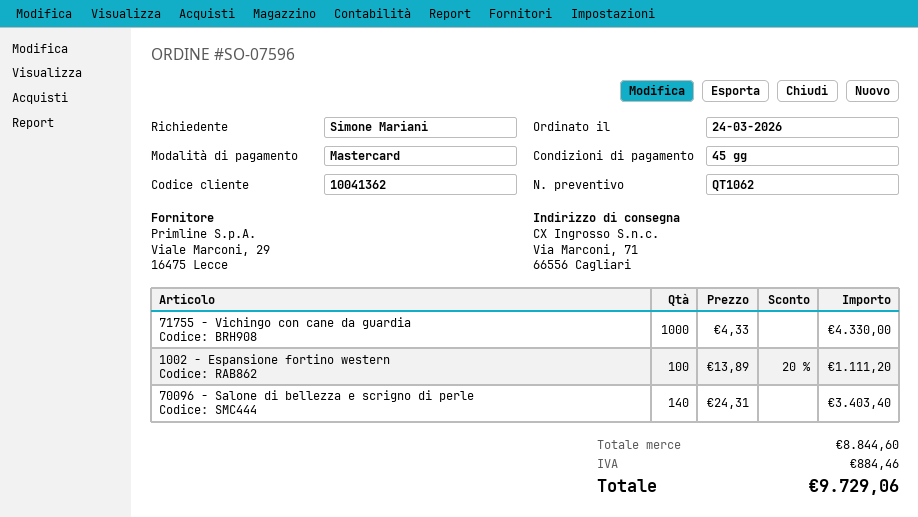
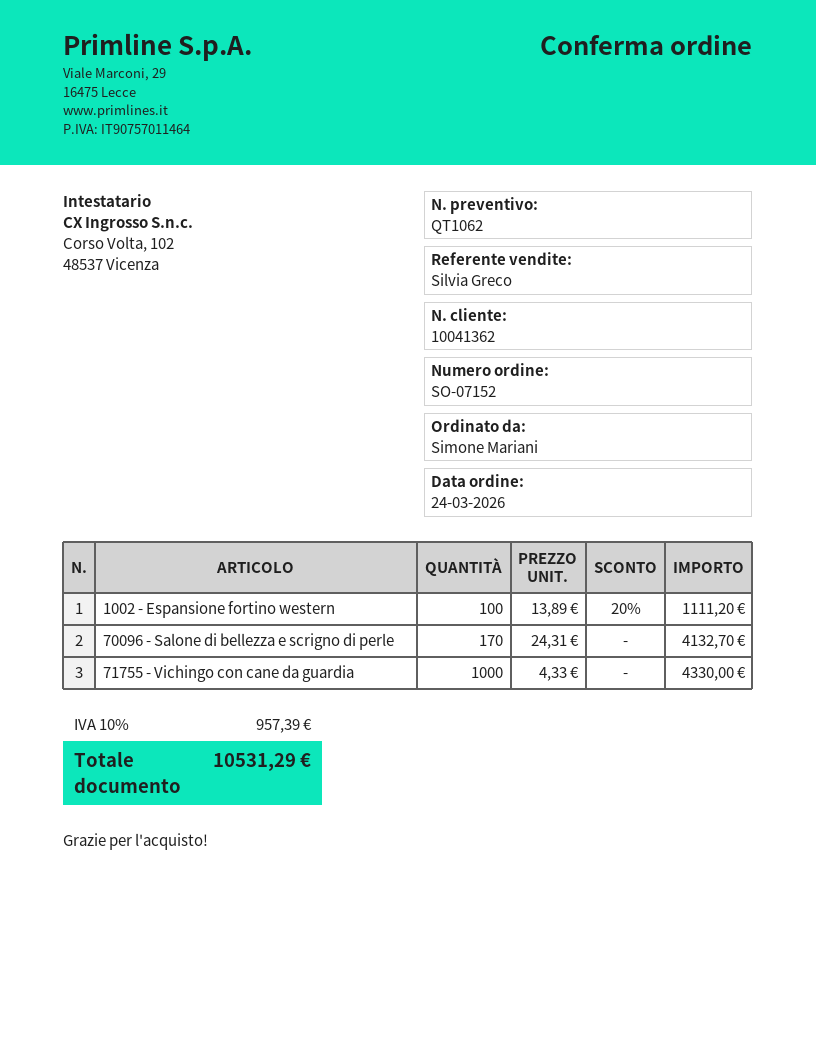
order number: SO-07596 -> SO-07152
70096 - Salone di bellezza e scrigno di perle: 140 x 24.31 = 3403.40 -> 170 x 24.31 = 4132.70
tax: 884.46 -> 957.39
total: 9729.06 -> 10531.29

